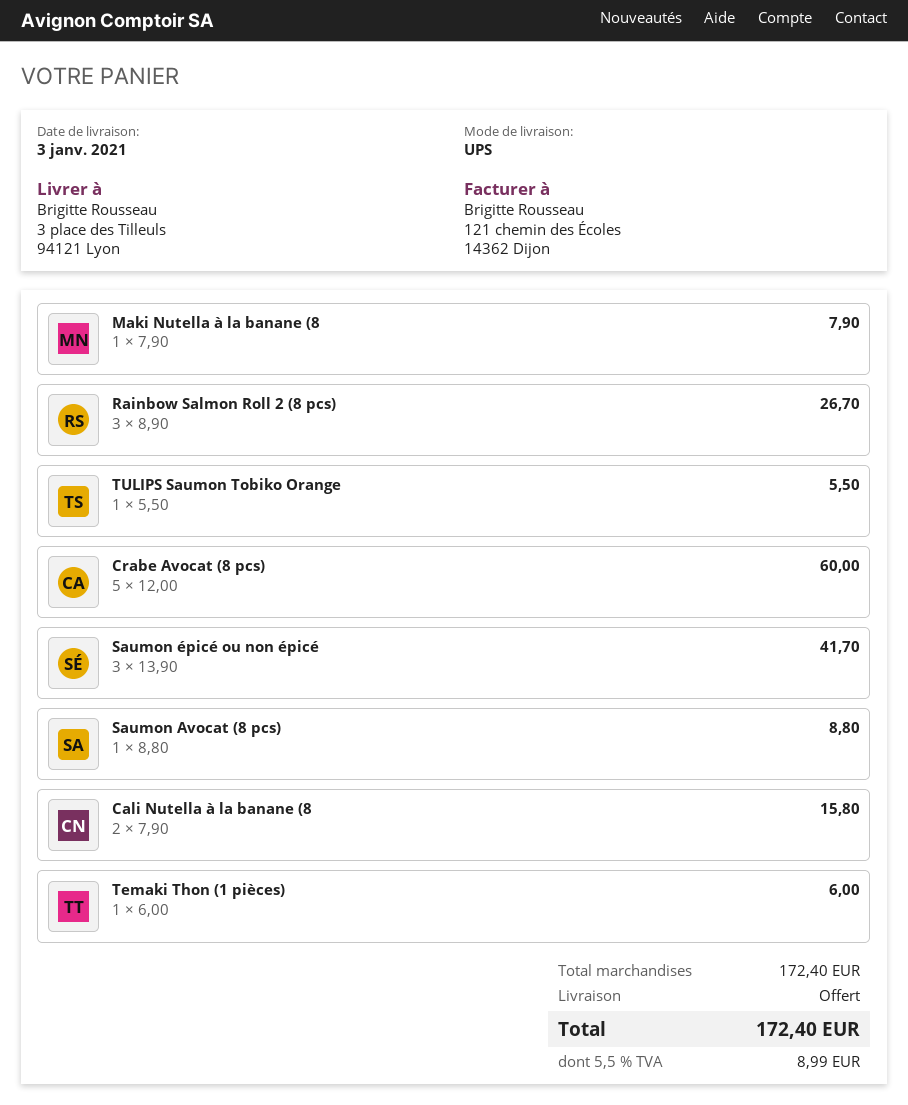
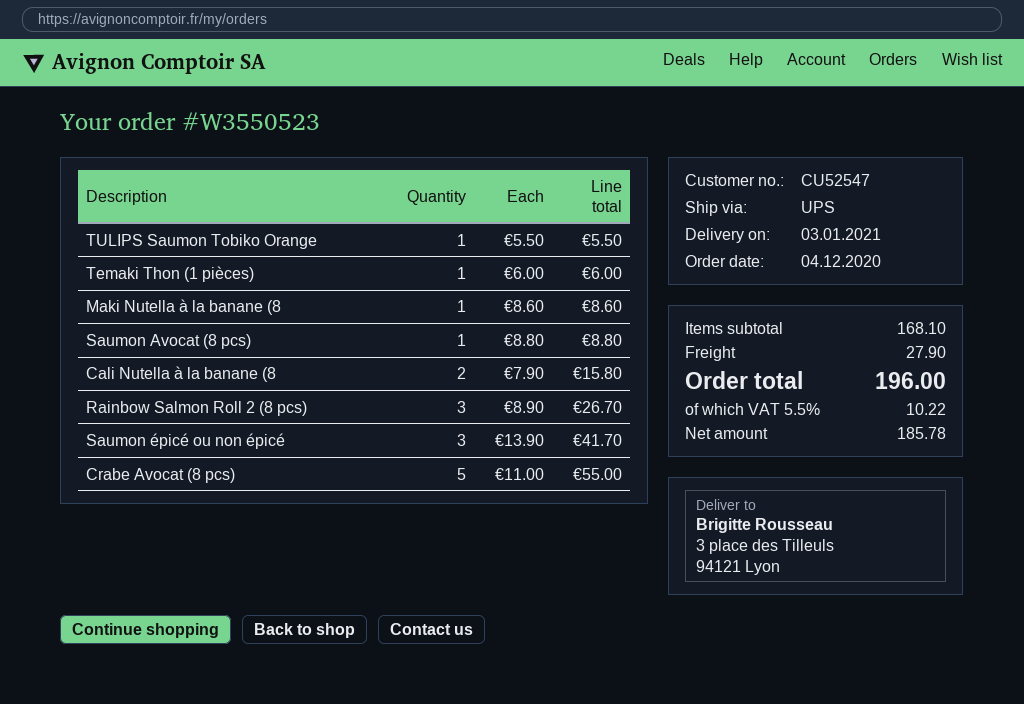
Maki Nutella à la banane (8: 1 x 7.90 = 7.90 -> 1 x 8.60 = 8.60
Crabe Avocat (8 pcs): 5 x 12.00 = 60.00 -> 5 x 11.00 = 55.00
subtotal: 172.40 -> 168.10
shipping: 0.00 -> 27.90
tax: 5.5% = 8.99 -> 5.5% = 10.22
total: 172.40 -> 196.00

